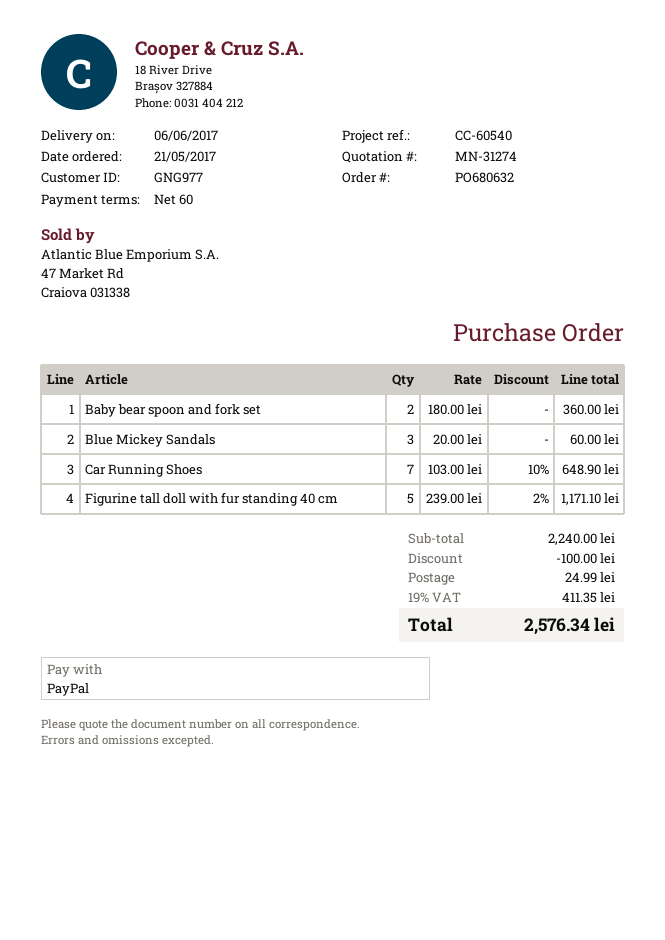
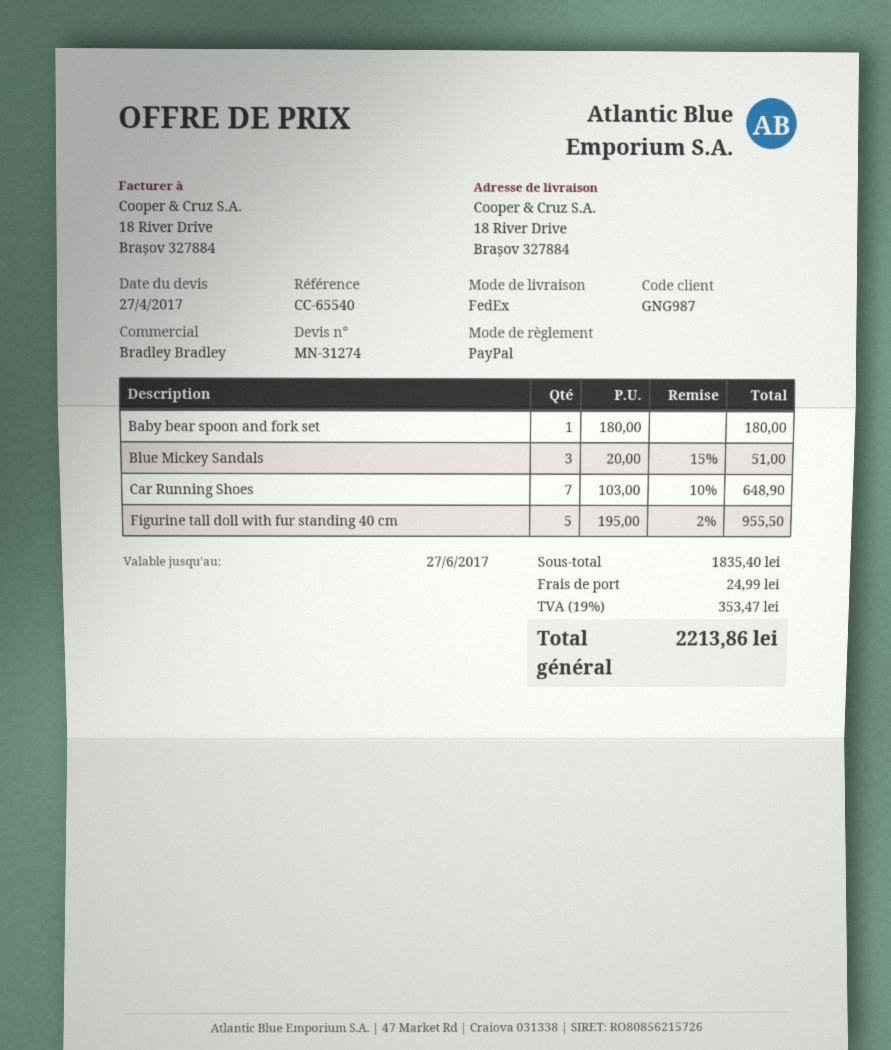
customer number: GNG977 -> GNG987
reference: CC-60540 -> CC-65540
Baby bear spoon and fork set: 2 x 180.00 = 360.00 -> 1 x 180.00 = 180.00
Blue Mickey Sandals: 3 x 20.00 = 60.00 -> 3 x 20.00 - 15% = 51.00
Figurine tall doll with fur standing 40 cm: 5 x 239.00 - 2% = 1171.10 -> 5 x 195.00 - 2% = 955.50
subtotal: 2240.00 -> 1835.40
discount: 100.00 -> none
tax: 19% = 411.35 -> 19% = 353.47
total: 2576.34 -> 2213.86

